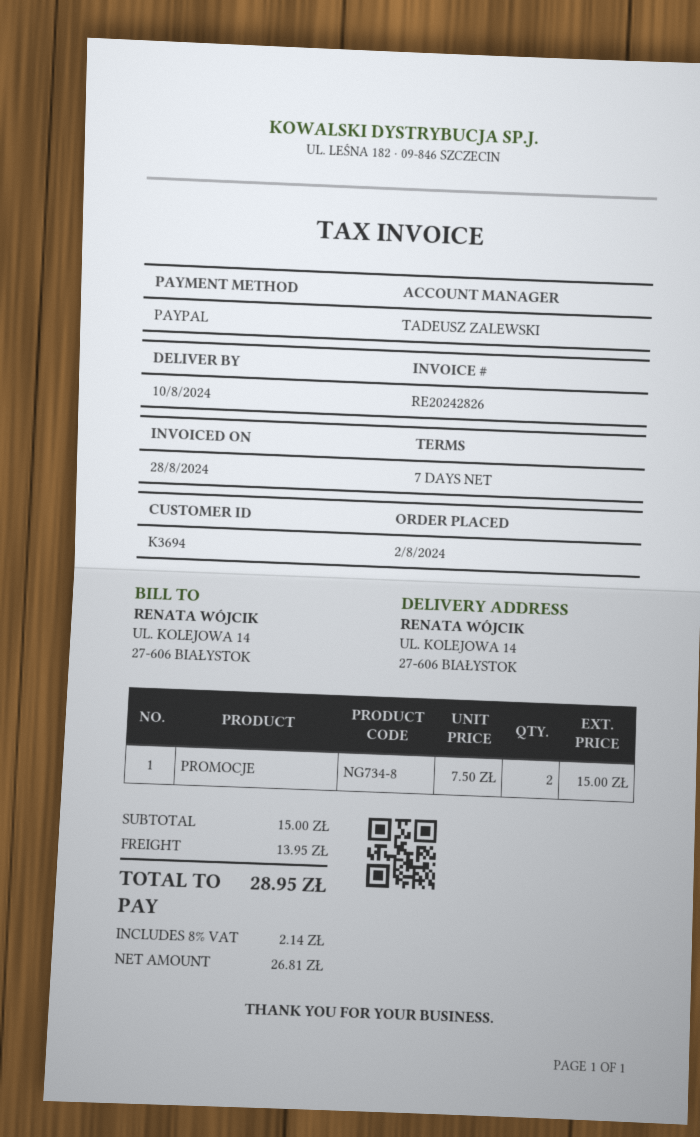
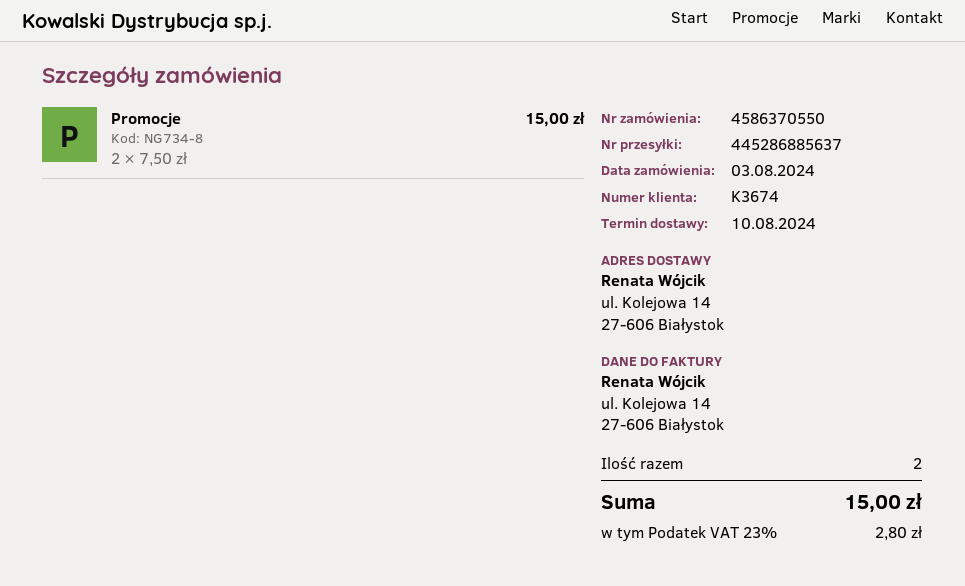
order date: 2024-08-02 -> 2024-08-03
customer number: K3694 -> K3674
shipping: 13.95 -> none
tax: 8% = 2.14 -> 23% = 2.80
total: 28.95 -> 15.00

